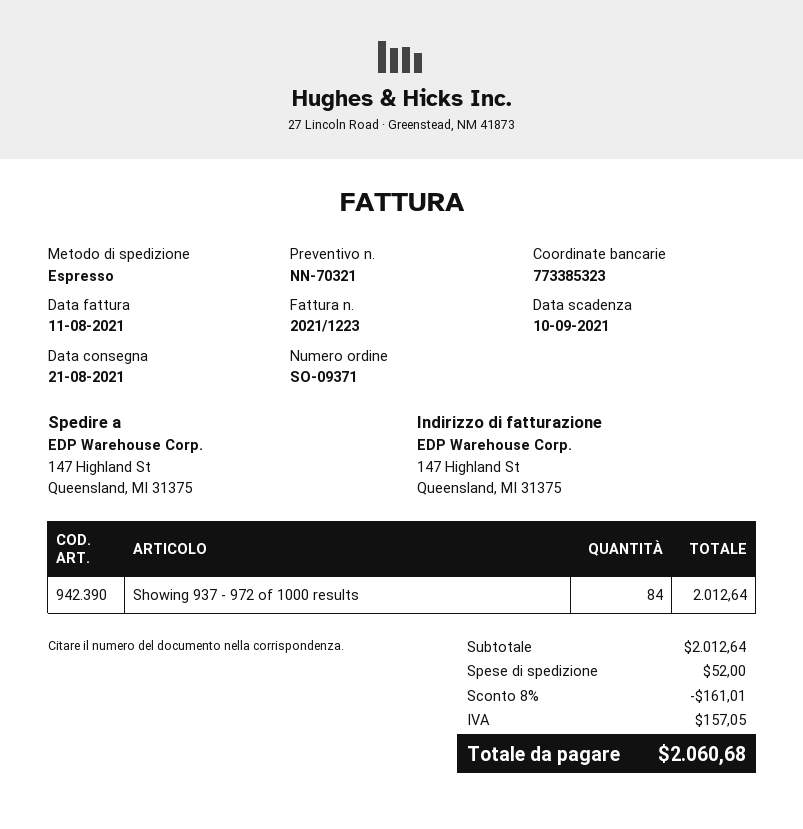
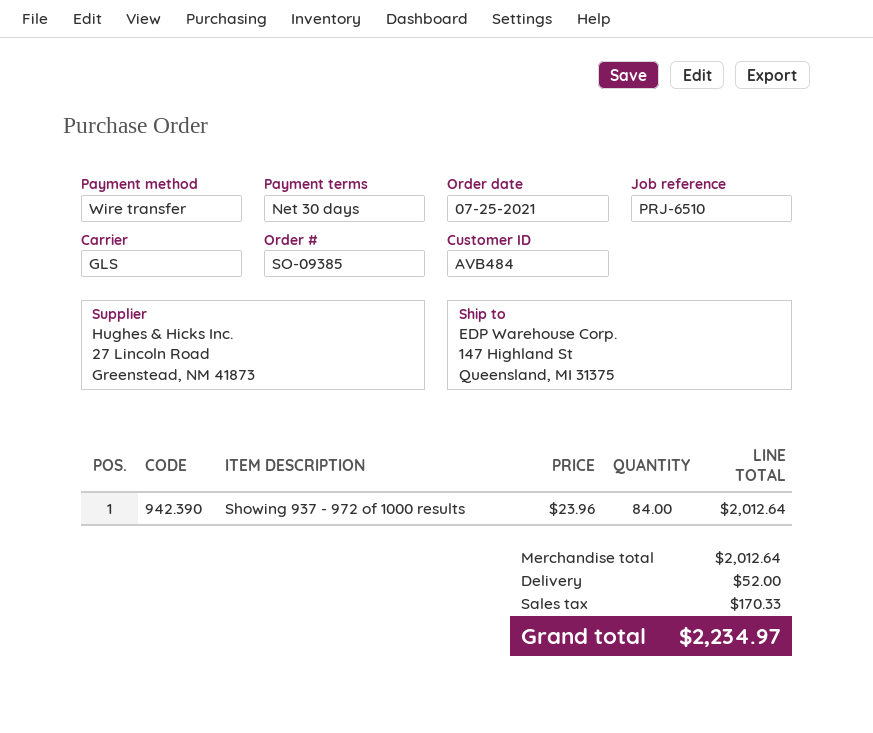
order number: SO-09371 -> SO-09385
shipping method: express -> GLS
discount: 8% = 161.01 -> none
tax: 157.05 -> 170.33
total: 2060.68 -> 2234.97

